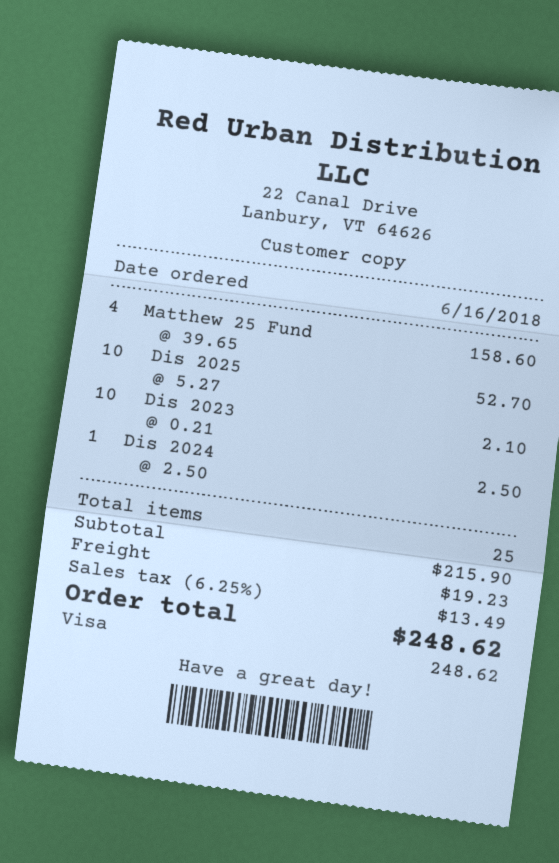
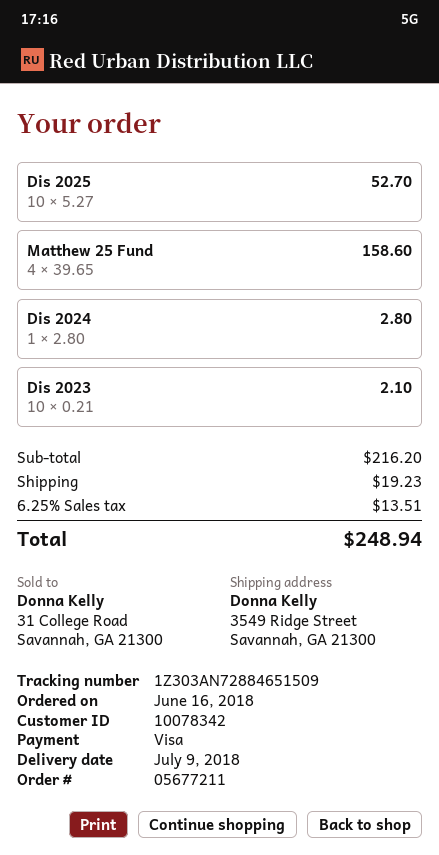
Dis 2024: 1 x 2.50 = 2.50 -> 1 x 2.80 = 2.80
subtotal: 215.90 -> 216.20
tax: 6.25% = 13.49 -> 6.25% = 13.51
total: 248.62 -> 248.94

